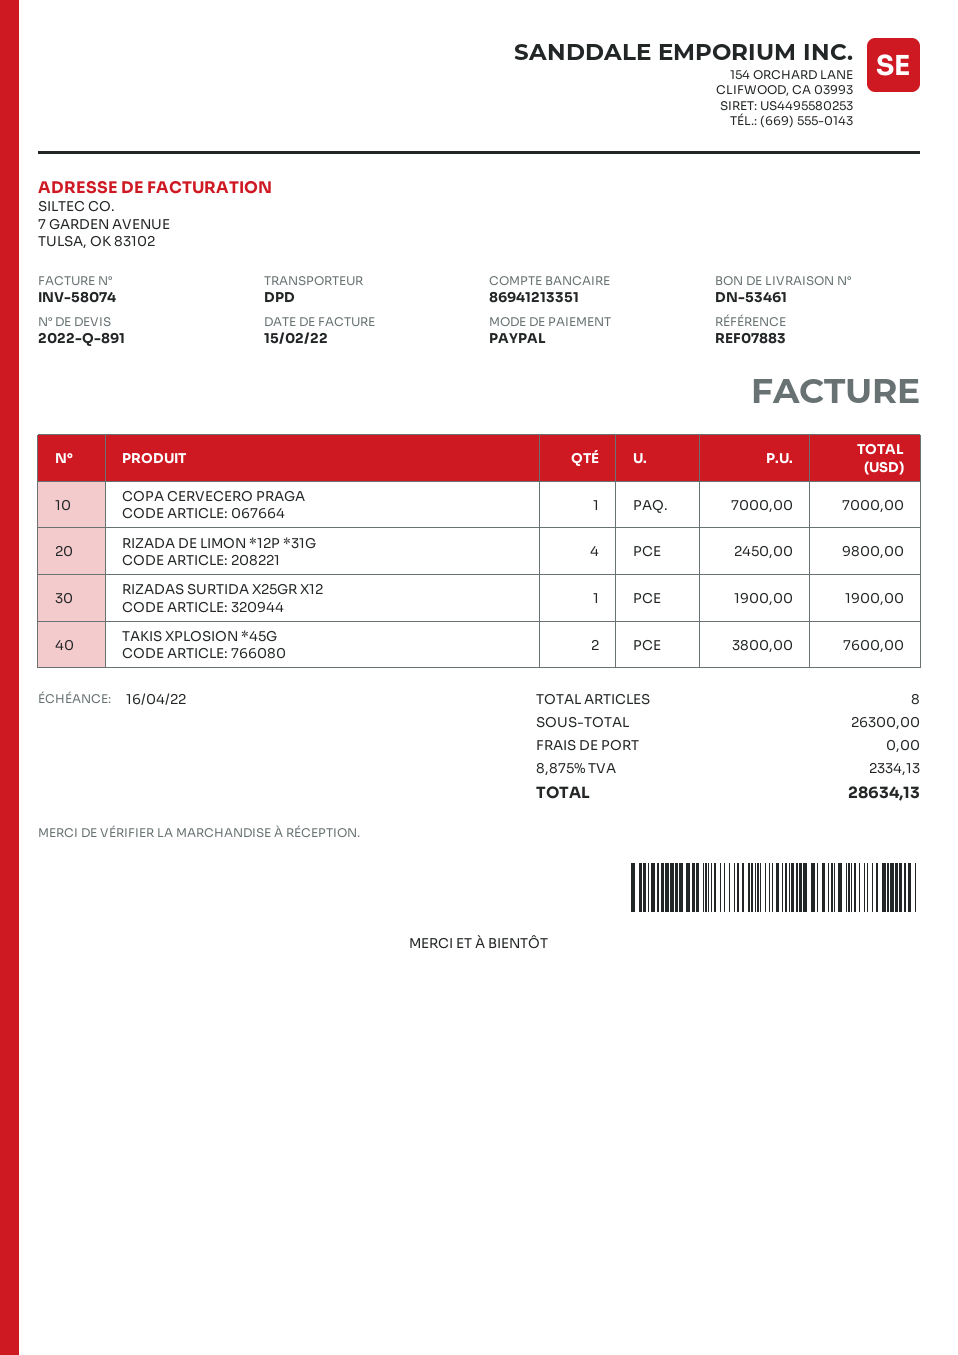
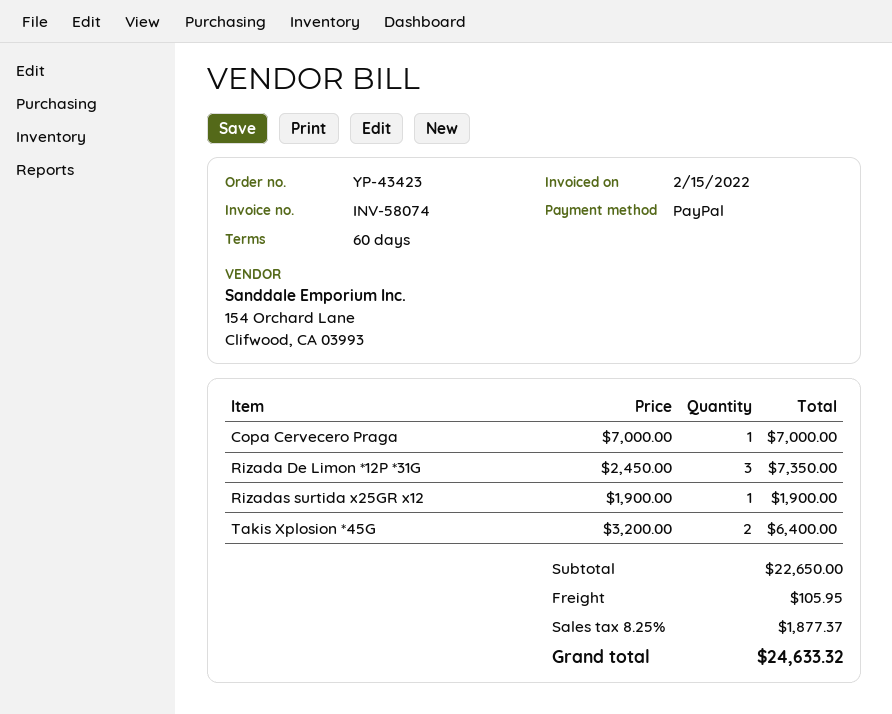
RIZADA DE LIMON *12P *31G: 4 x 2450.00 = 9800.00 -> 3 x 2450.00 = 7350.00
TAKIS XPLOSION *45G: 2 x 3800.00 = 7600.00 -> 2 x 3200.00 = 6400.00
subtotal: 26300.00 -> 22650.00
shipping: 0.00 -> 105.95
tax: 8.875% = 2334.13 -> 8.25% = 1877.37
total: 28634.13 -> 24633.32

